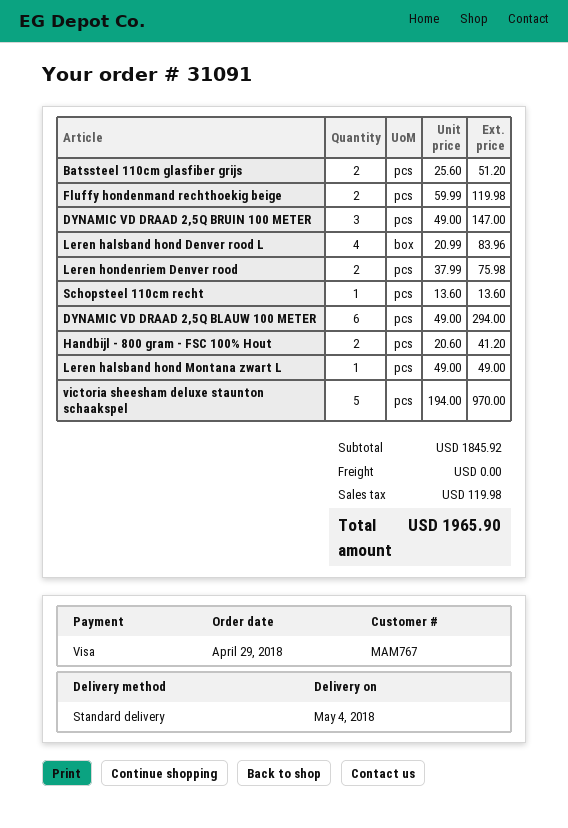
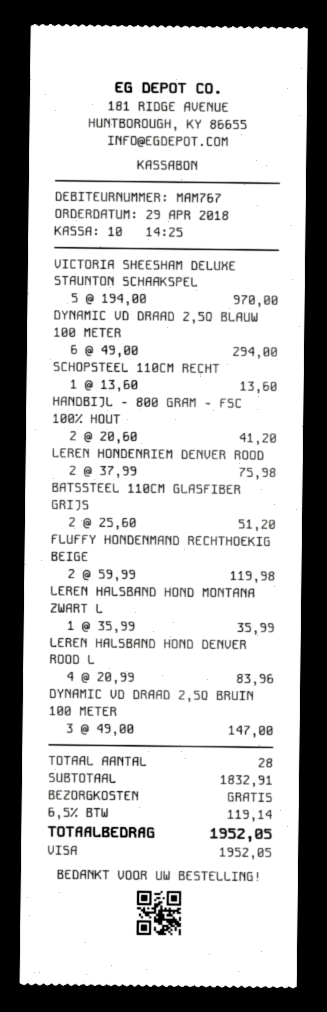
Leren halsband hond Montana zwart L: 1 x 49.00 = 49.00 -> 1 x 35.99 = 35.99
subtotal: 1845.92 -> 1832.91
tax: 119.98 -> 119.14
total: 1965.90 -> 1952.05

